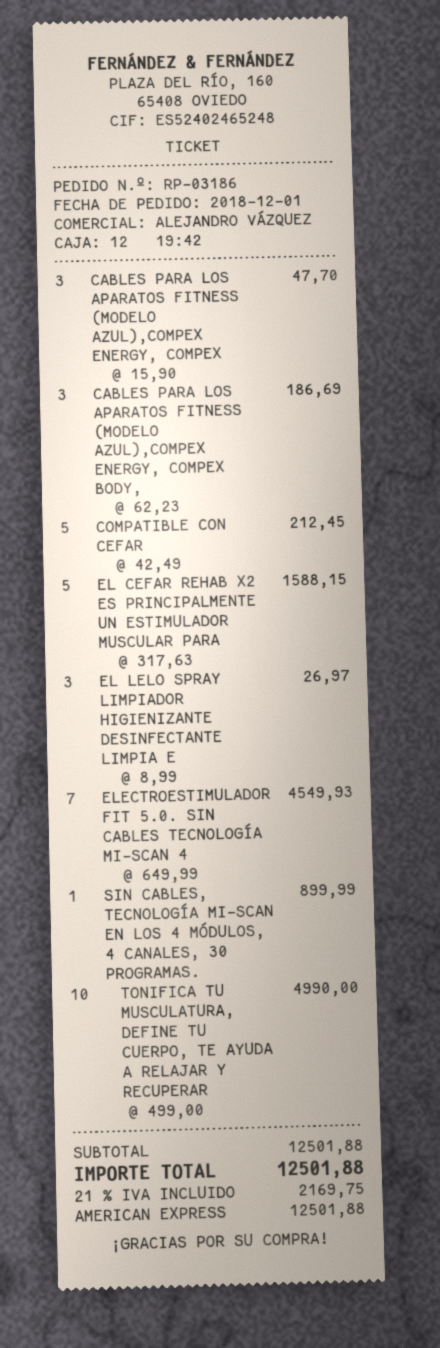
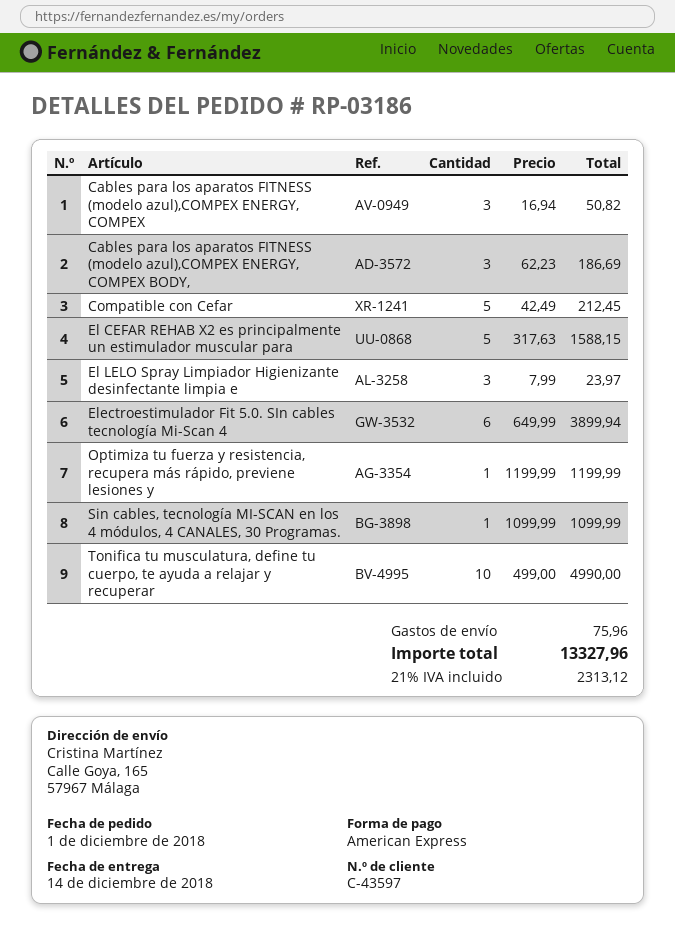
CABLES PARA LOS APARATOS FITNESS (MODELO AZUL),COMPEX ENERGY, COMPEX: 3 x 15.90 = 47.70 -> 3 x 16.94 = 50.82
EL LELO SPRAY LIMPIADOR HIGIENIZANTE DESINFECTANTE LIMPIA E: 3 x 8.99 = 26.97 -> 3 x 7.99 = 23.97
ELECTROESTIMULADOR FIT 5.0. SIN CABLES TECNOLOGÍA MI-SCAN 4: 7 x 649.99 = 4549.93 -> 6 x 649.99 = 3899.94
SIN CABLES, TECNOLOGÍA MI-SCAN EN LOS 4 MÓDULOS, 4 CANALES, 30 PROGRAMAS.: 1 x 899.99 = 899.99 -> 1 x 1099.99 = 1099.99
Optimiza tu fuerza y resistencia, recupera más rápido, previene lesiones y: none -> 1 x 1199.99 = 1199.99
shipping: none -> 75.96
tax: 21% = 2169.75 -> 21% = 2313.12
total: 12501.88 -> 13327.96

